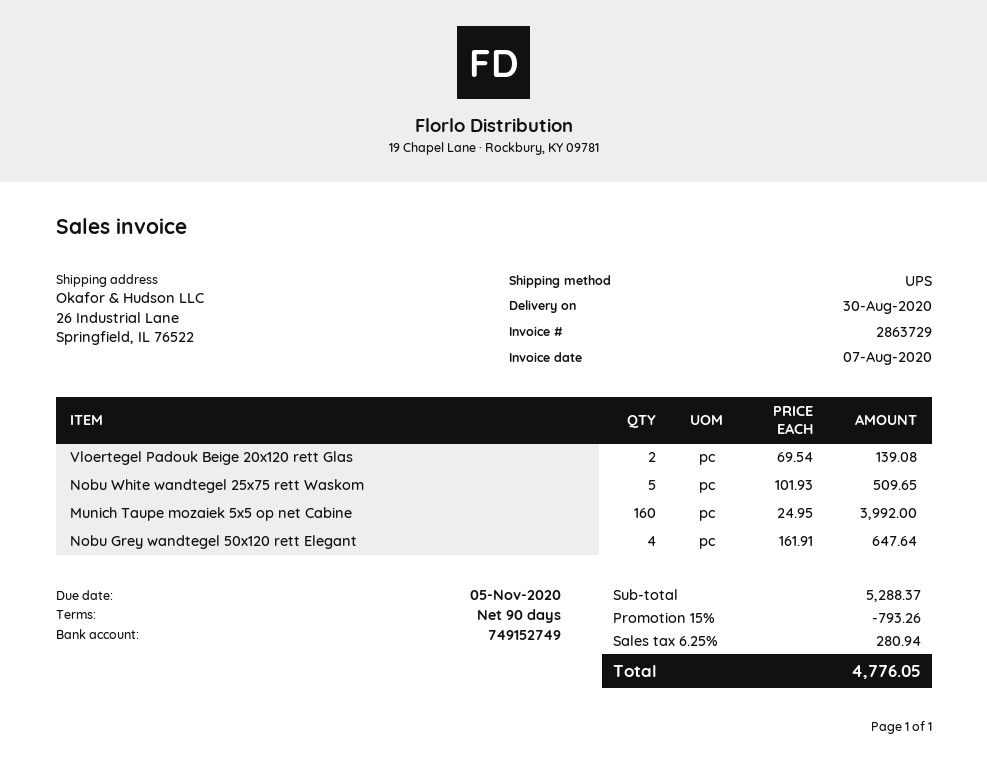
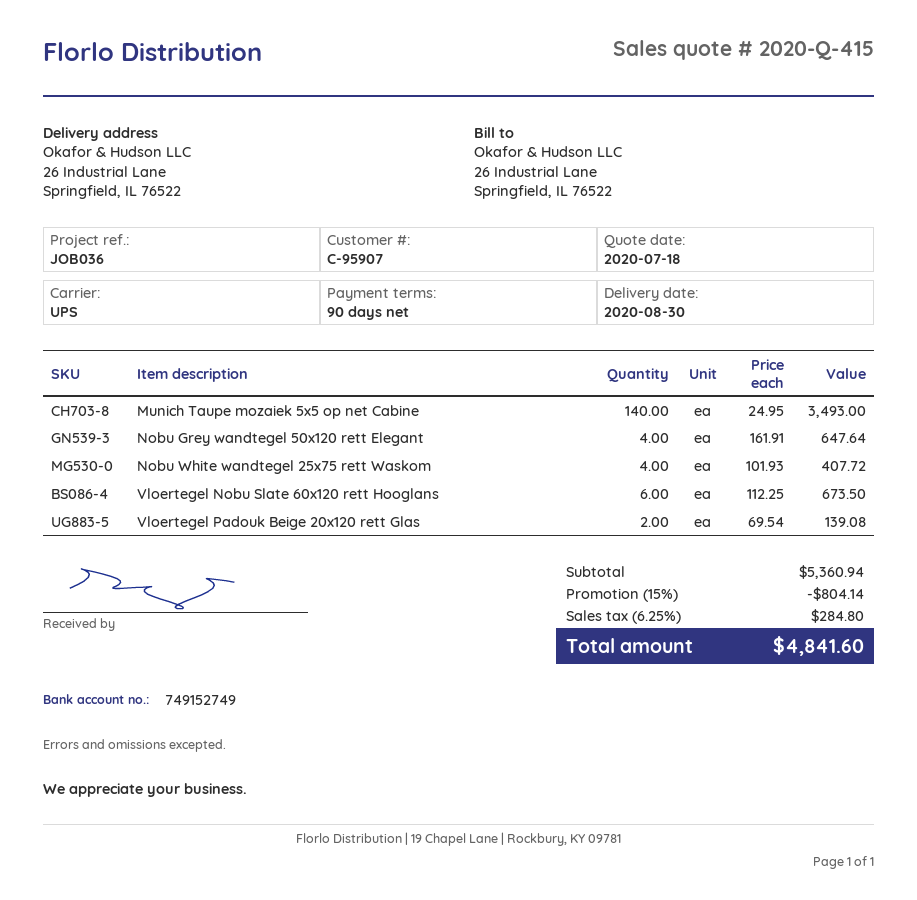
Nobu White wandtegel 25x75 rett Waskom: 5 x 101.93 = 509.65 -> 4 x 101.93 = 407.72
Munich Taupe mozaiek 5x5 op net Cabine: 160 x 24.95 = 3992.00 -> 140 x 24.95 = 3493.00
Vloertegel Nobu Slate 60x120 rett Hooglans: none -> 6 x 112.25 = 673.50
subtotal: 5288.37 -> 5360.94
discount: 15% = 793.26 -> 15% = 804.14
tax: 6.25% = 280.94 -> 6.25% = 284.80
total: 4776.05 -> 4841.60

